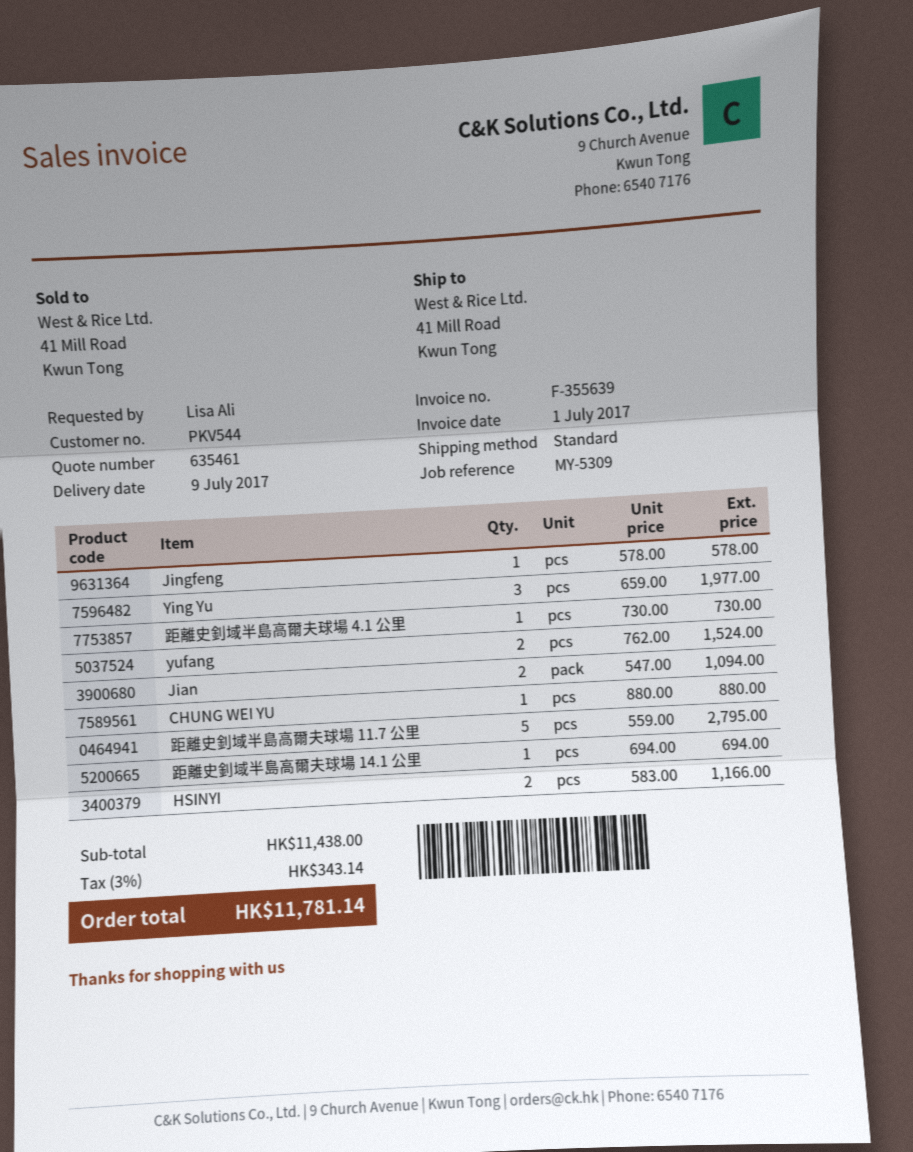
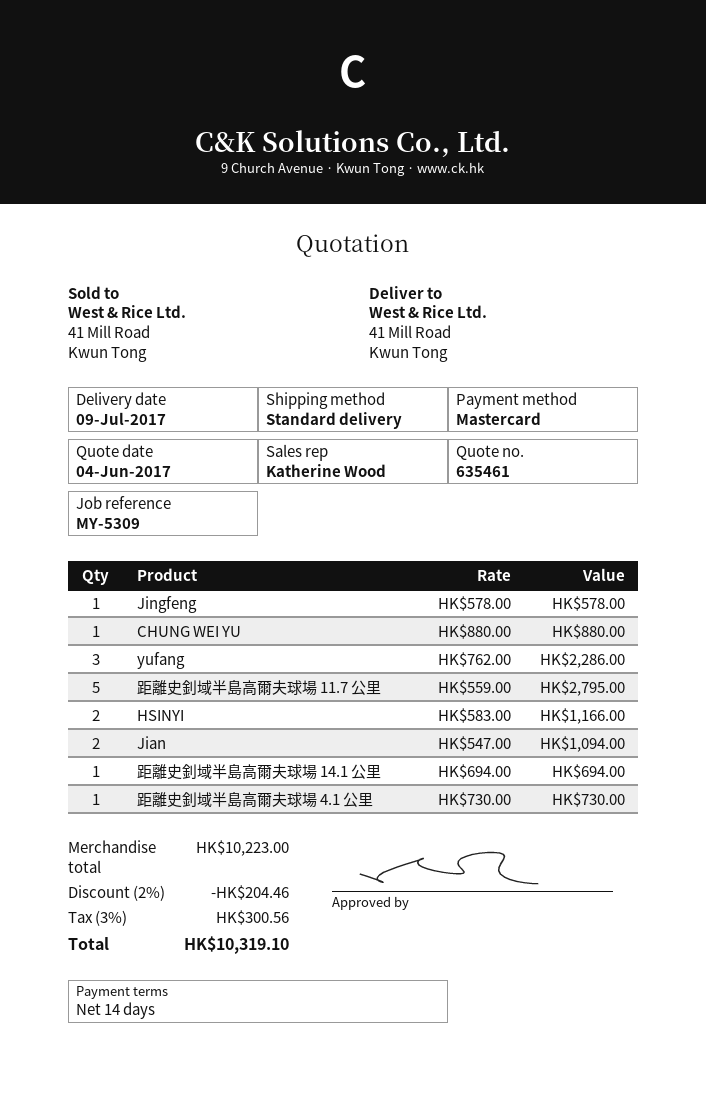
Ying Yu: 3 x 659.00 = 1977.00 -> none
yufang: 2 x 762.00 = 1524.00 -> 3 x 762.00 = 2286.00
subtotal: 11438.00 -> 10223.00
discount: none -> 2% = 204.46
tax: 3% = 343.14 -> 3% = 300.56
total: 11781.14 -> 10319.10

